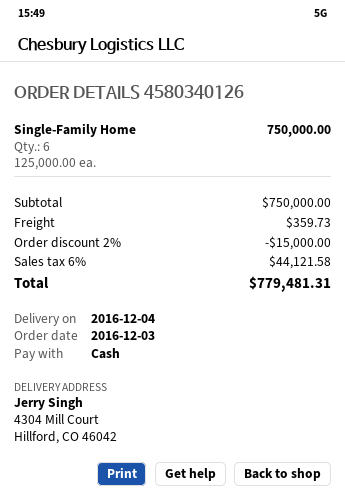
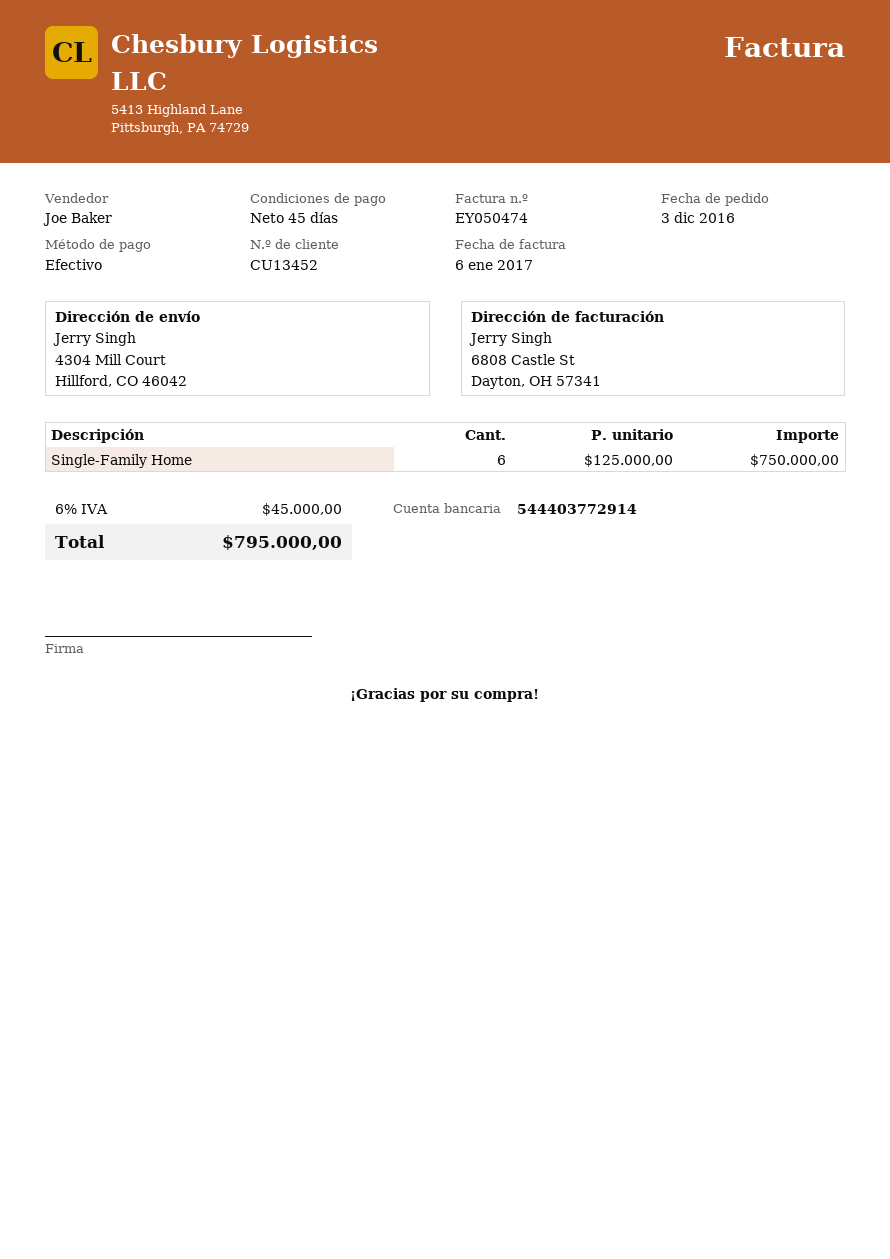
discount: 2% = 15000.00 -> none
shipping: 359.73 -> none
tax: 6% = 44121.58 -> 6% = 45000.00
total: 779481.31 -> 795000.00

